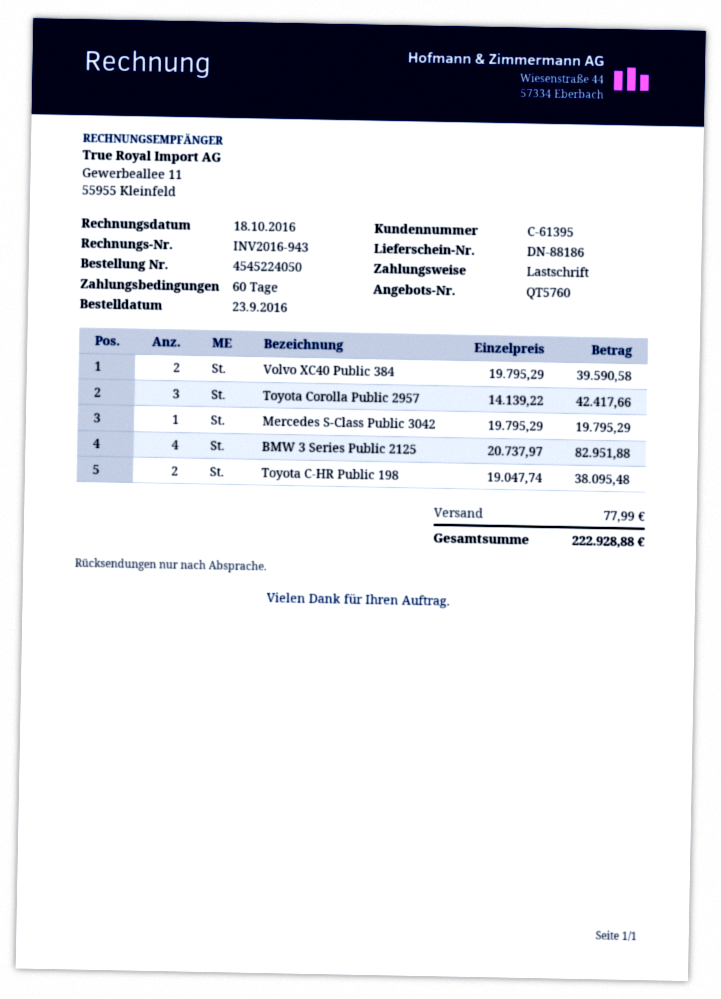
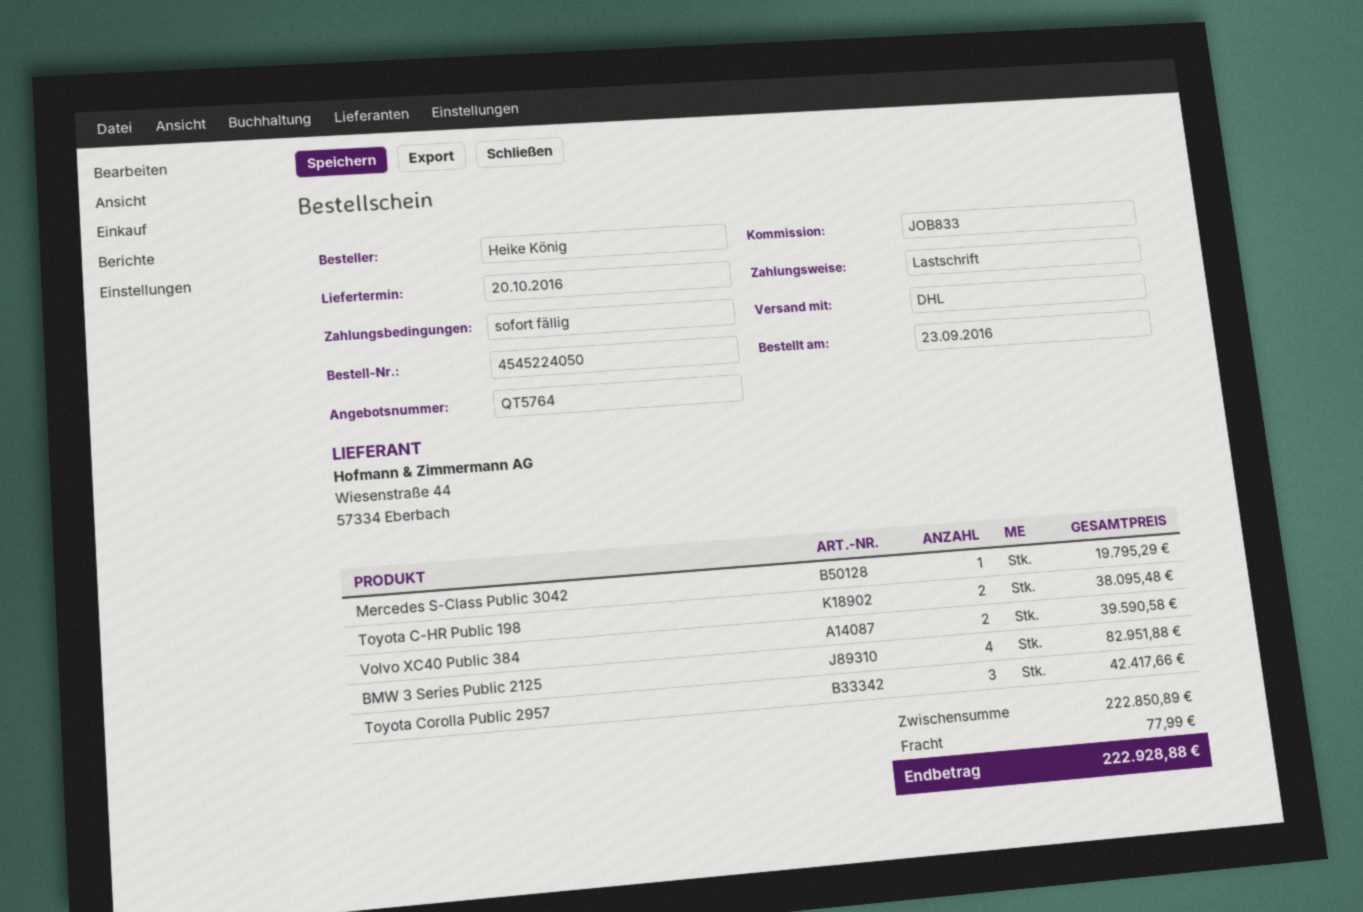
quote number: QT5760 -> QT5764
payment terms: 60 days -> on receipt

